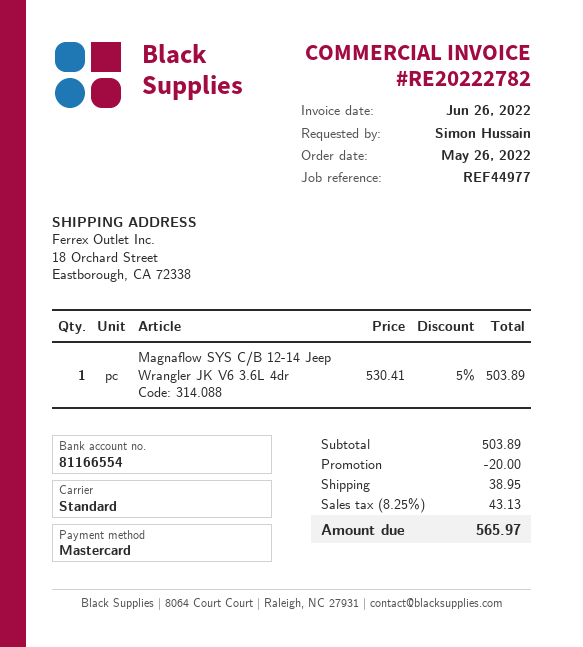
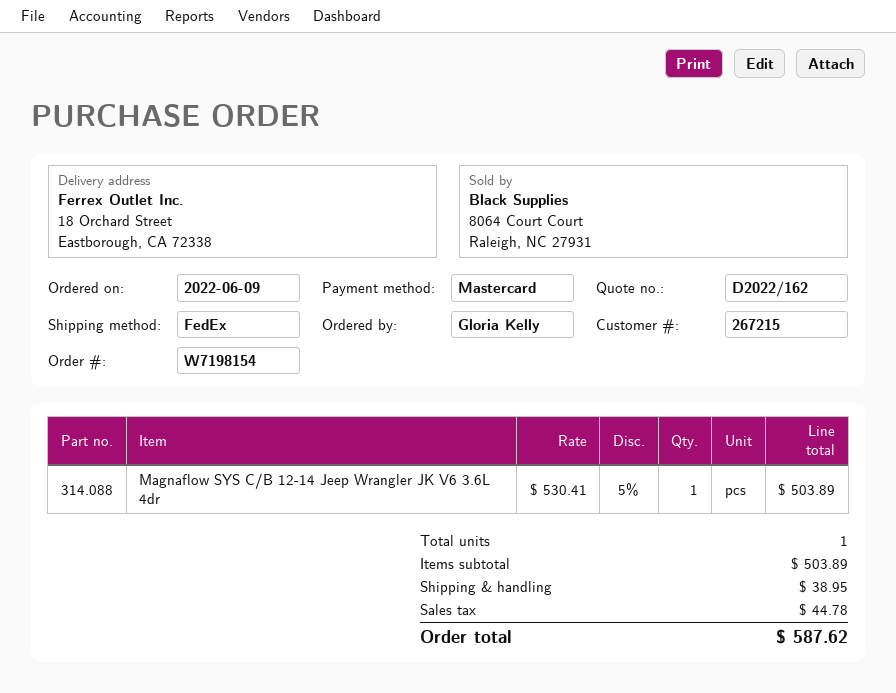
order date: 2022-05-26 -> 2022-06-09
ordered by: Simon Hussain -> Gloria Kelly
shipping method: standard -> FedEx
discount: 20.00 -> none
tax: 43.13 -> 44.78
total: 565.97 -> 587.62

